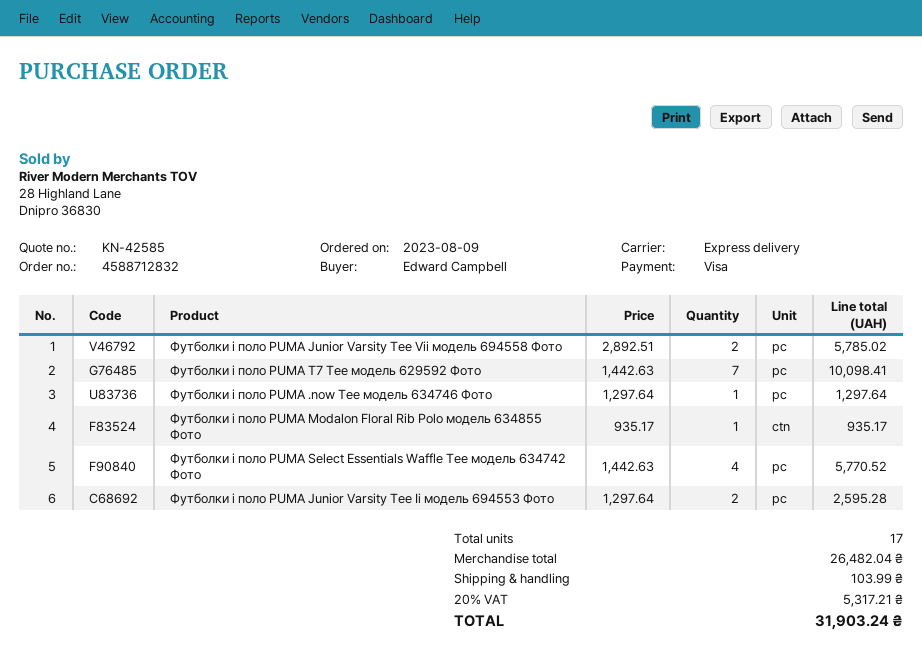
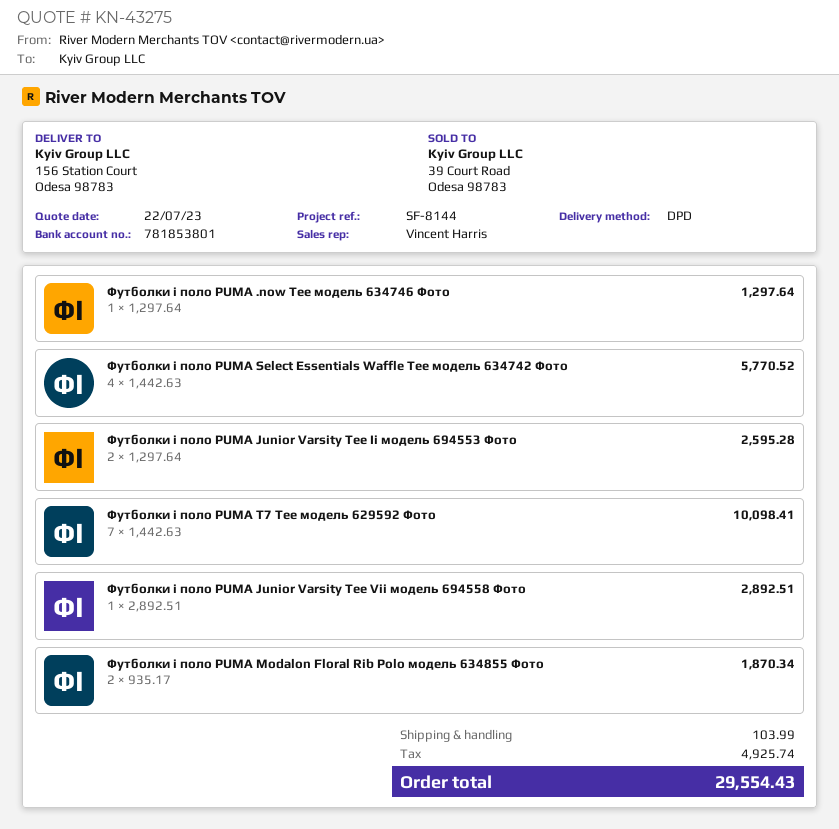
quote number: KN-42585 -> KN-43275
shipping method: express -> DPD
Футболки і поло PUMA Junior Varsity Tee Vii модель 694558 Фото: 2 x 2892.51 = 5785.02 -> 1 x 2892.51 = 2892.51
Футболки і поло PUMA Modalon Floral Rib Polo модель 634855 Фото: 1 x 935.17 = 935.17 -> 2 x 935.17 = 1870.34
tax: 5317.21 -> 4925.74
total: 31903.24 -> 29554.43

